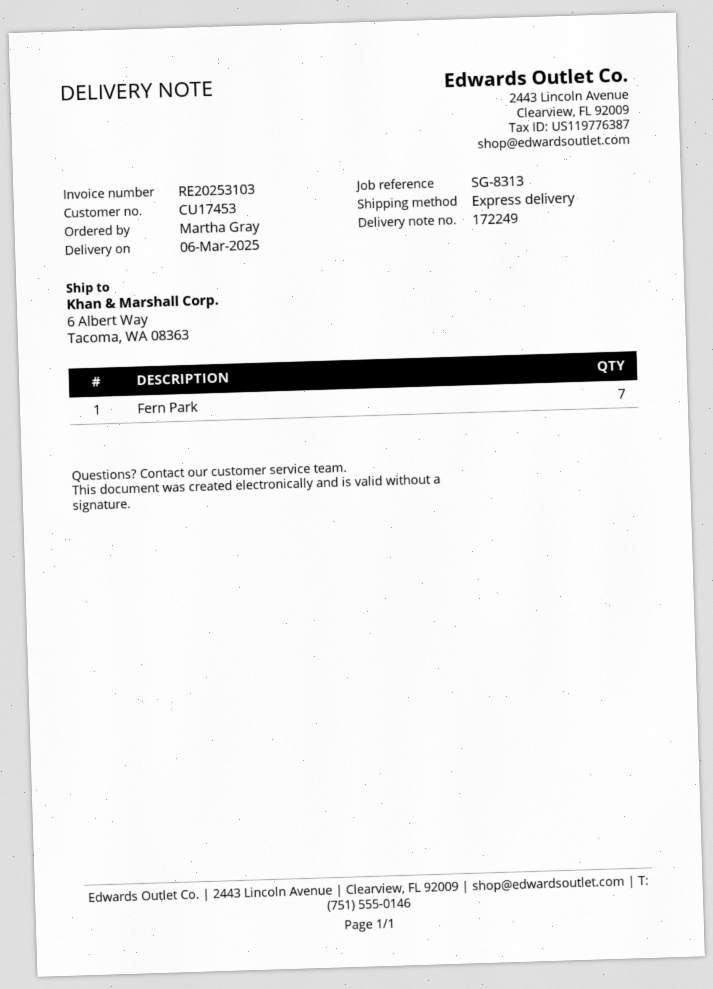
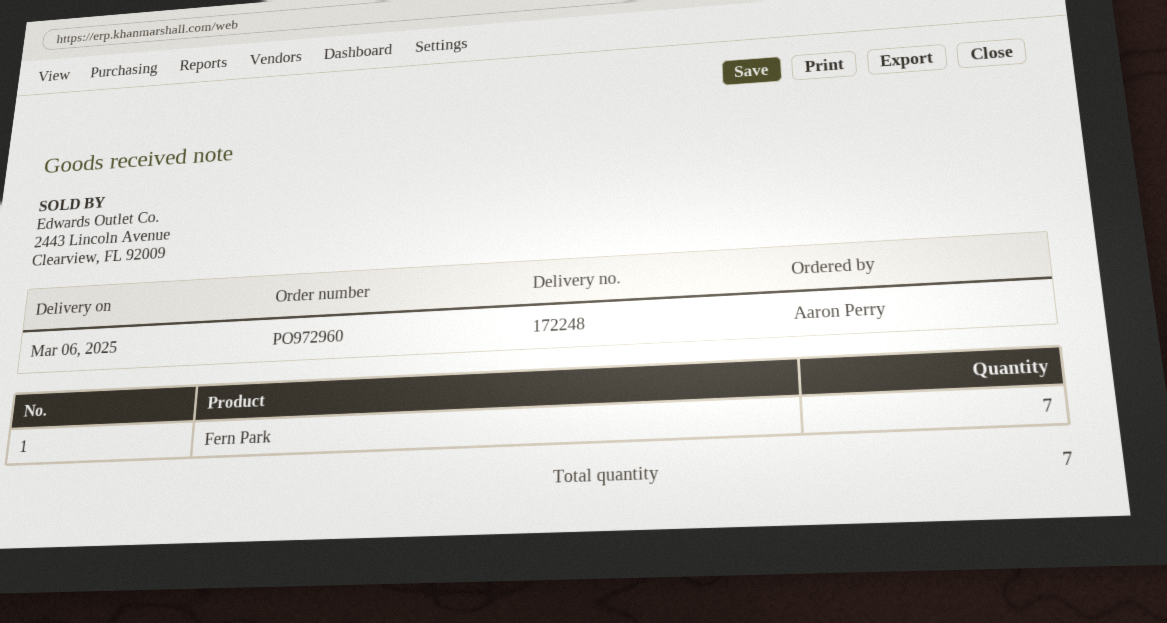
delivery note number: 172249 -> 172248
ordered by: Martha Gray -> Aaron Perry

